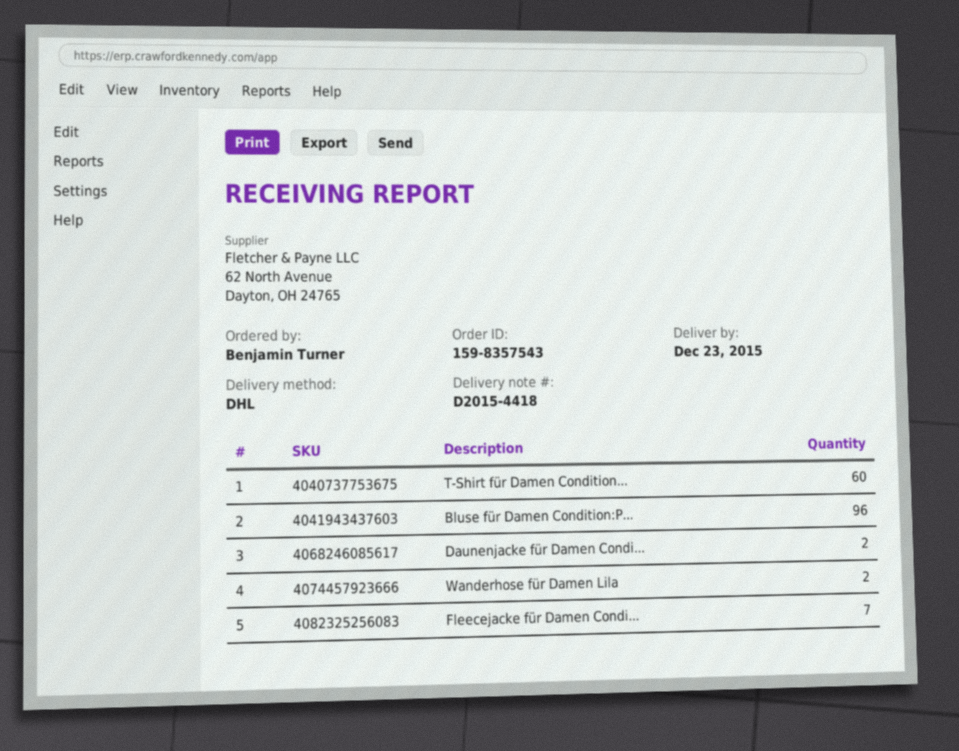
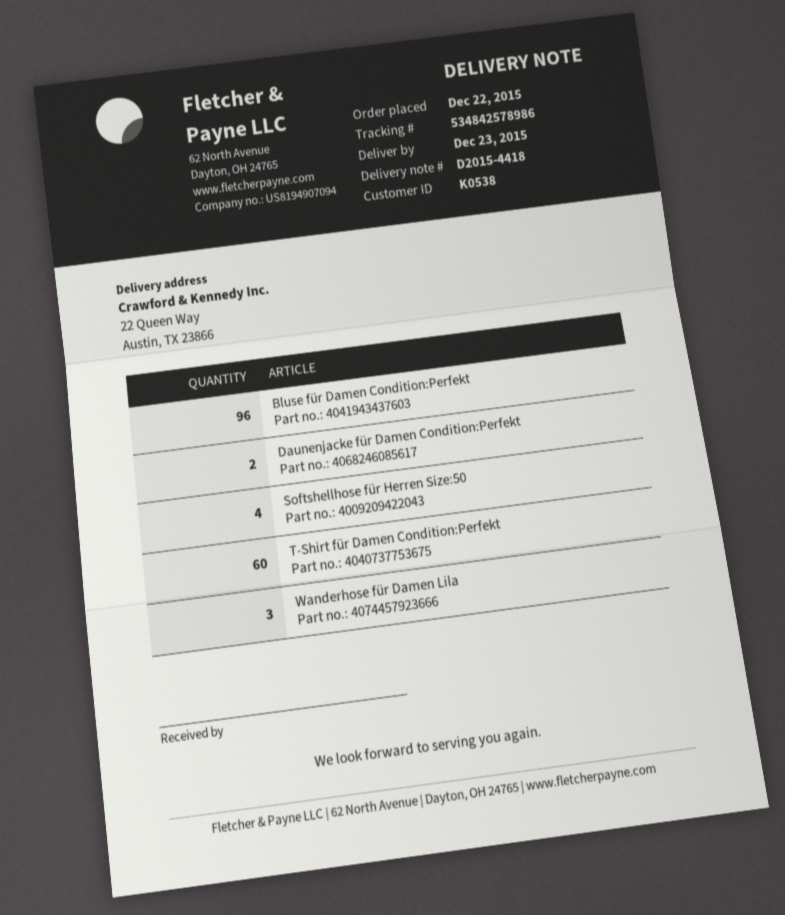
Wanderhose für Damen Lila: 2 -> 3
Fleecejacke für Damen Condi...: 7 -> none
Softshellhose für Herren Size:50: none -> 4

